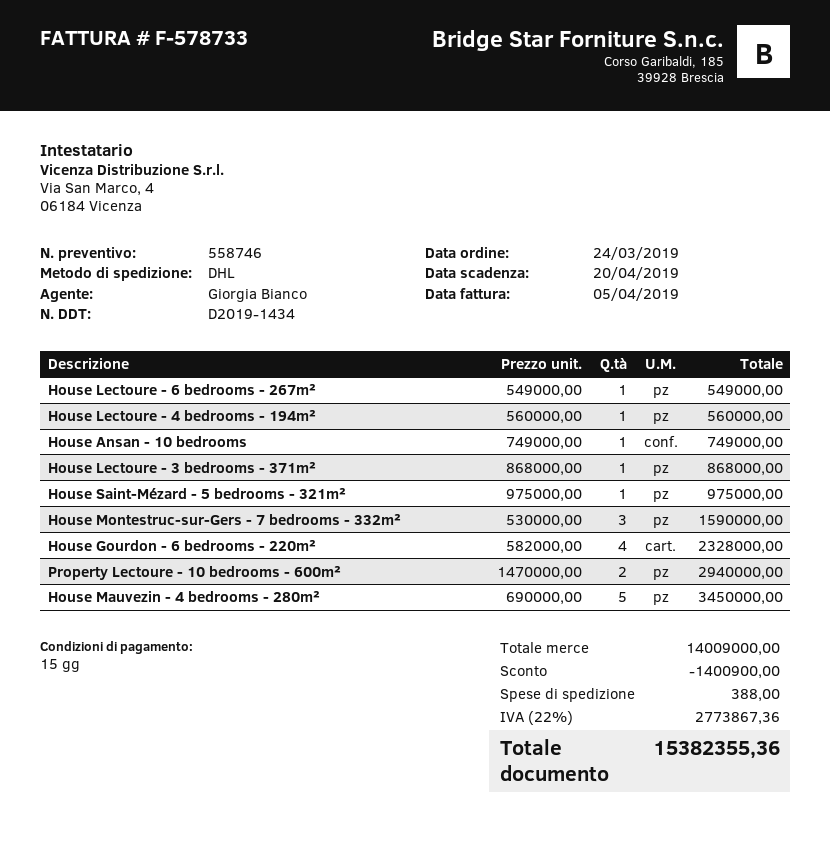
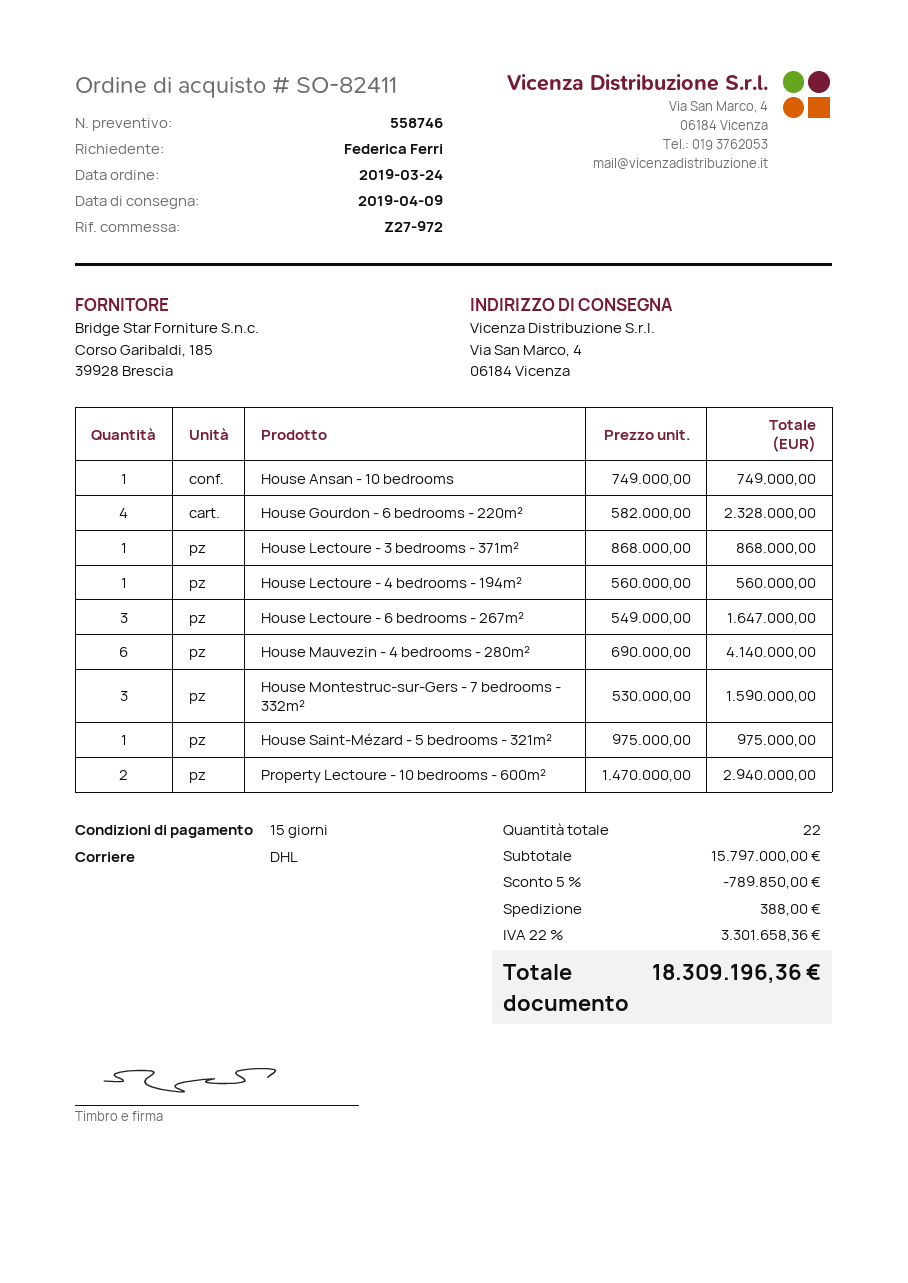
House Lectoure - 6 bedrooms - 267m²: 1 x 549000.00 = 549000.00 -> 3 x 549000.00 = 1647000.00
House Mauvezin - 4 bedrooms - 280m²: 5 x 690000.00 = 3450000.00 -> 6 x 690000.00 = 4140000.00
subtotal: 14009000.00 -> 15797000.00
discount: 1400900.00 -> 789850.00
tax: 22% = 2773867.36 -> 22% = 3301658.36
total: 15382355.36 -> 18309196.36

